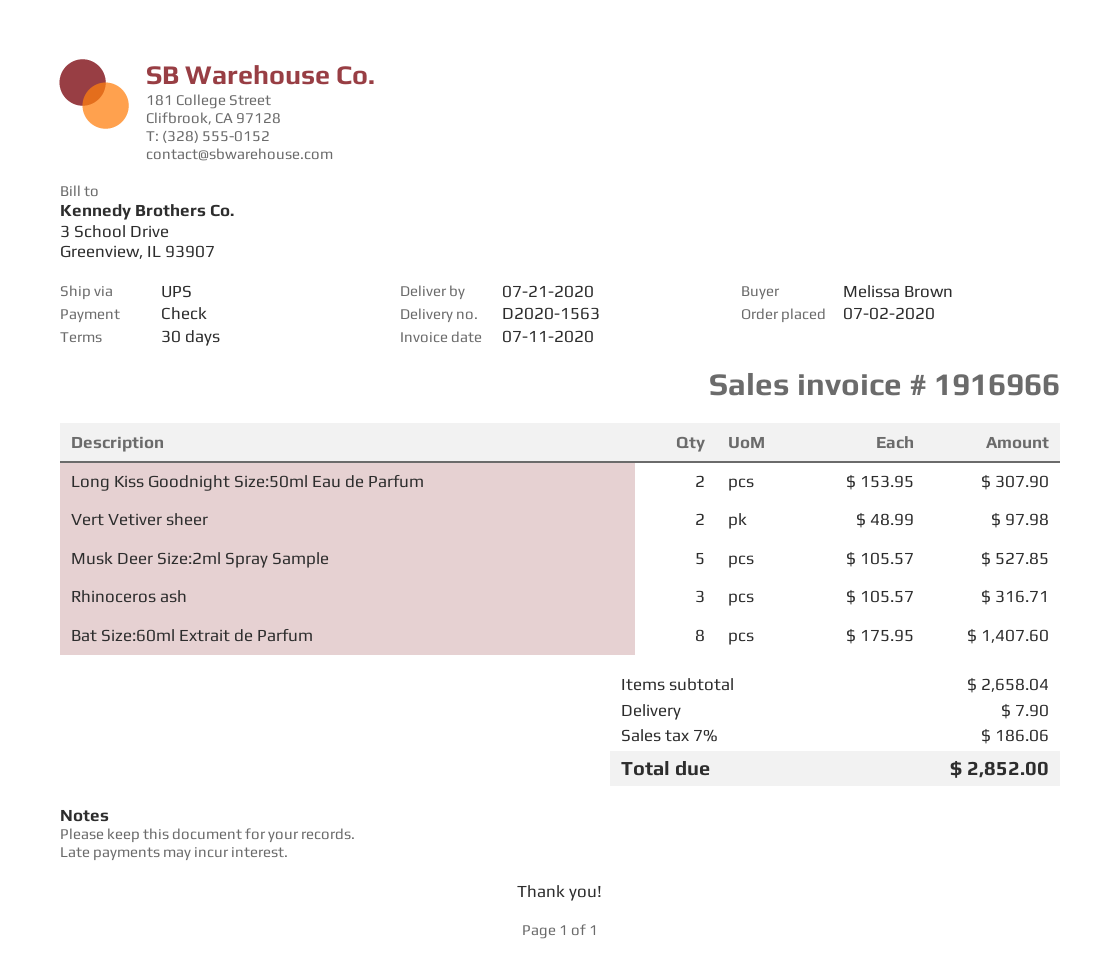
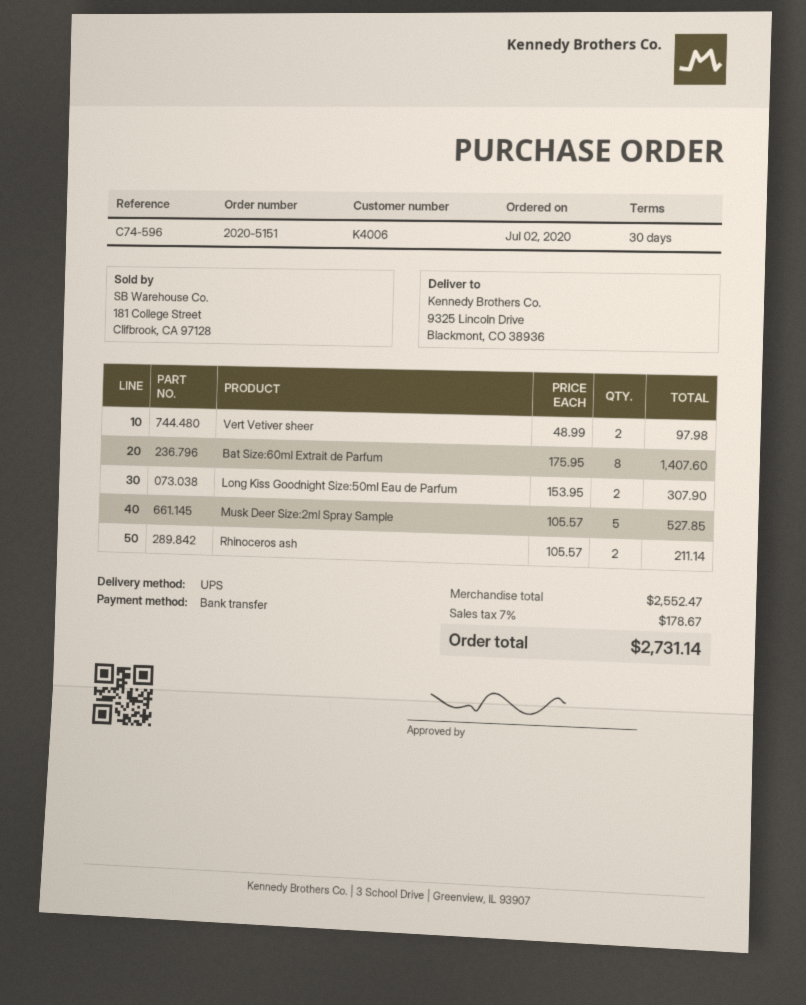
payment method: cheque -> bank transfer
Rhinoceros ash: 3 x 105.57 = 316.71 -> 2 x 105.57 = 211.14
subtotal: 2658.04 -> 2552.47
shipping: 7.90 -> none
tax: 7% = 186.06 -> 7% = 178.67
total: 2852.00 -> 2731.14

